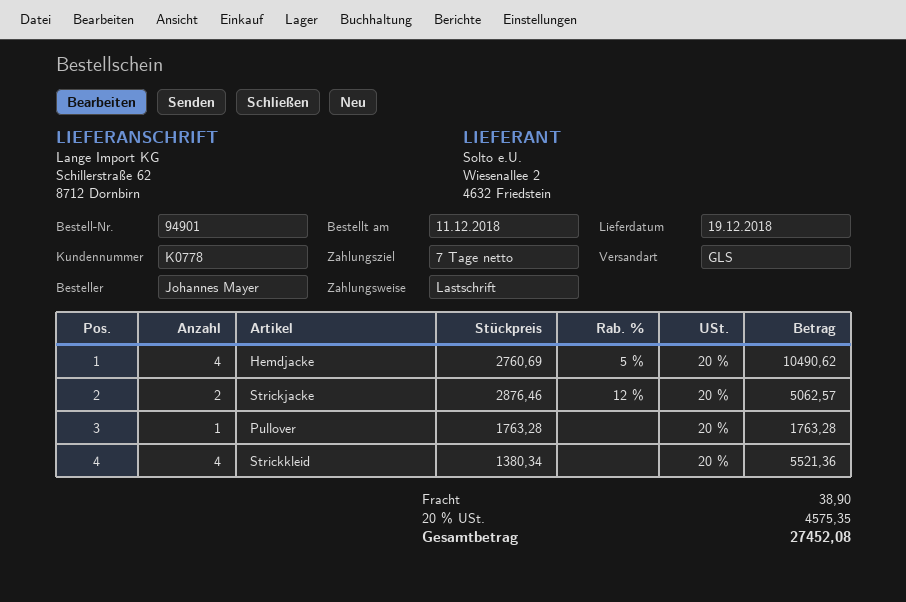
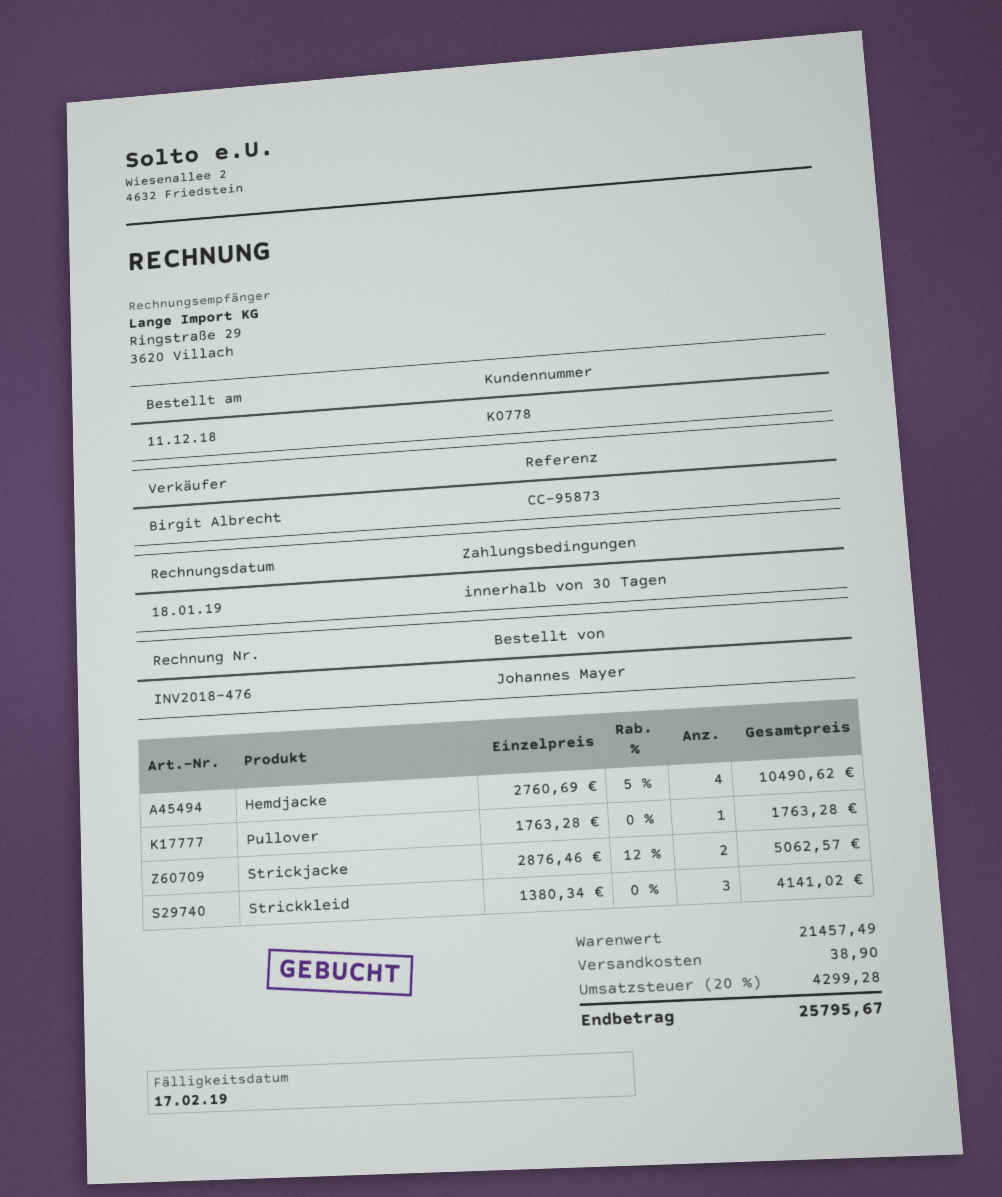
payment terms: 7 days -> 30 days
Strickkleid: 4 x 1380.34 = 5521.36 -> 3 x 1380.34 = 4141.02
tax: 20% = 4575.35 -> 20% = 4299.28
total: 27452.08 -> 25795.67

